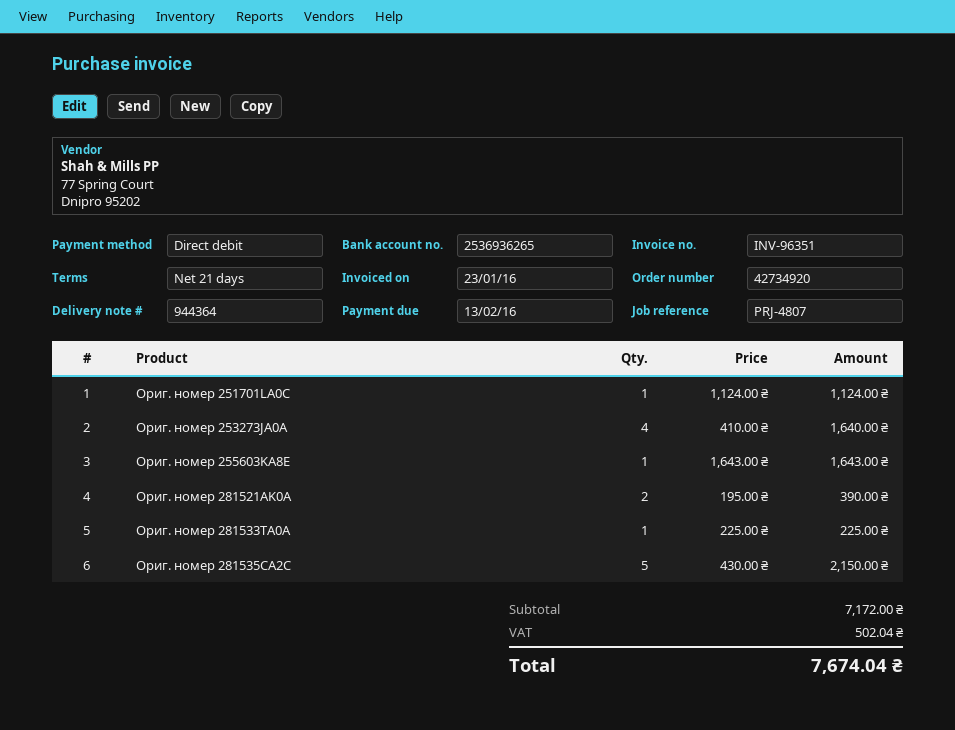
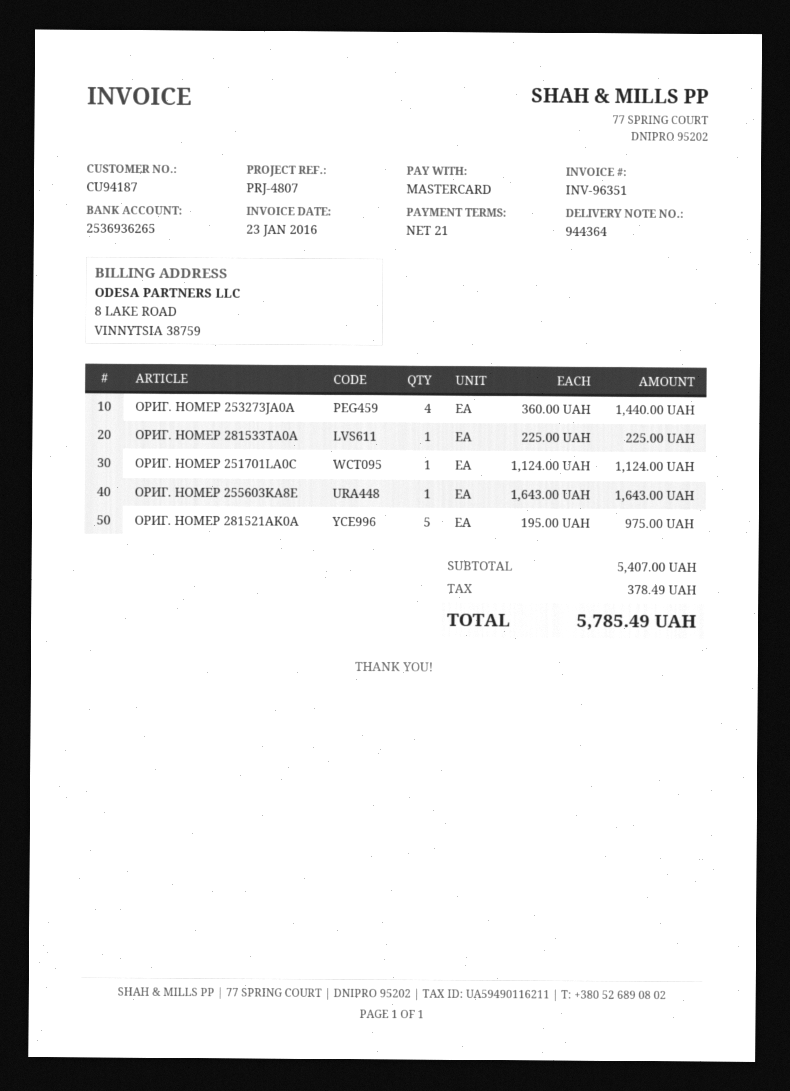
payment method: direct debit -> Mastercard
Ориг. номер 253273JA0A: 4 x 410.00 = 1640.00 -> 4 x 360.00 = 1440.00
Ориг. номер 281521AK0A: 2 x 195.00 = 390.00 -> 5 x 195.00 = 975.00
Ориг. номер 281535CA2C: 5 x 430.00 = 2150.00 -> none
subtotal: 7172.00 -> 5407.00
tax: 502.04 -> 378.49
total: 7674.04 -> 5785.49

